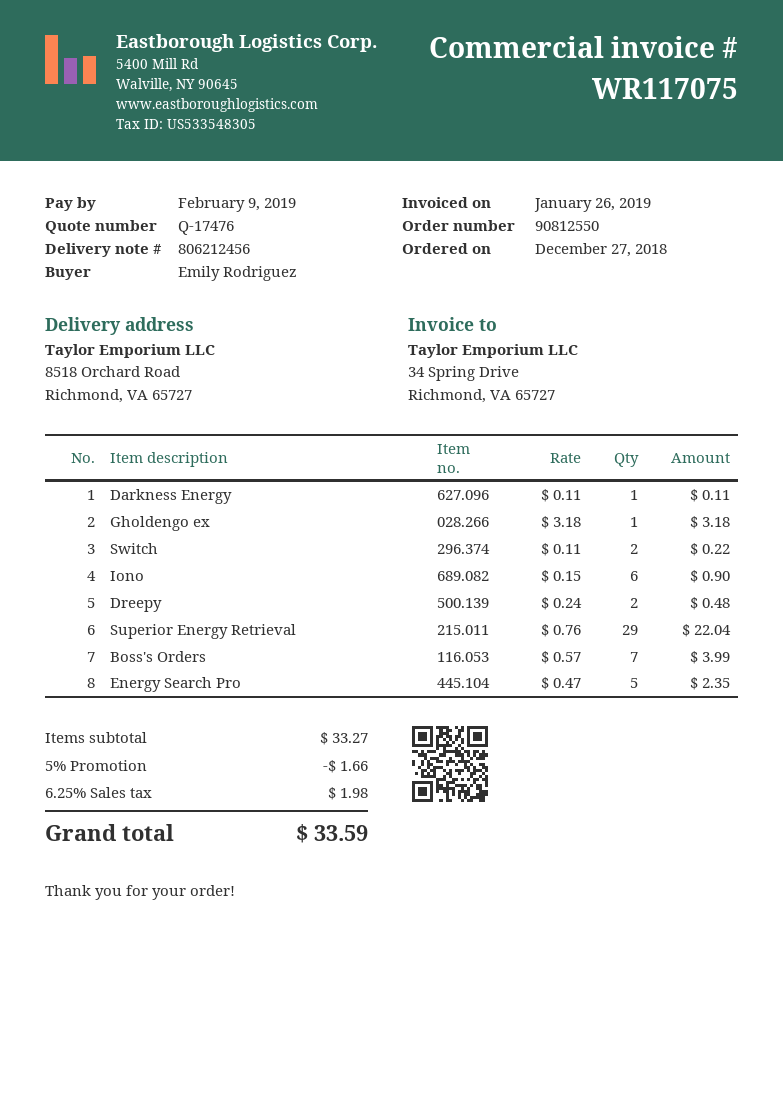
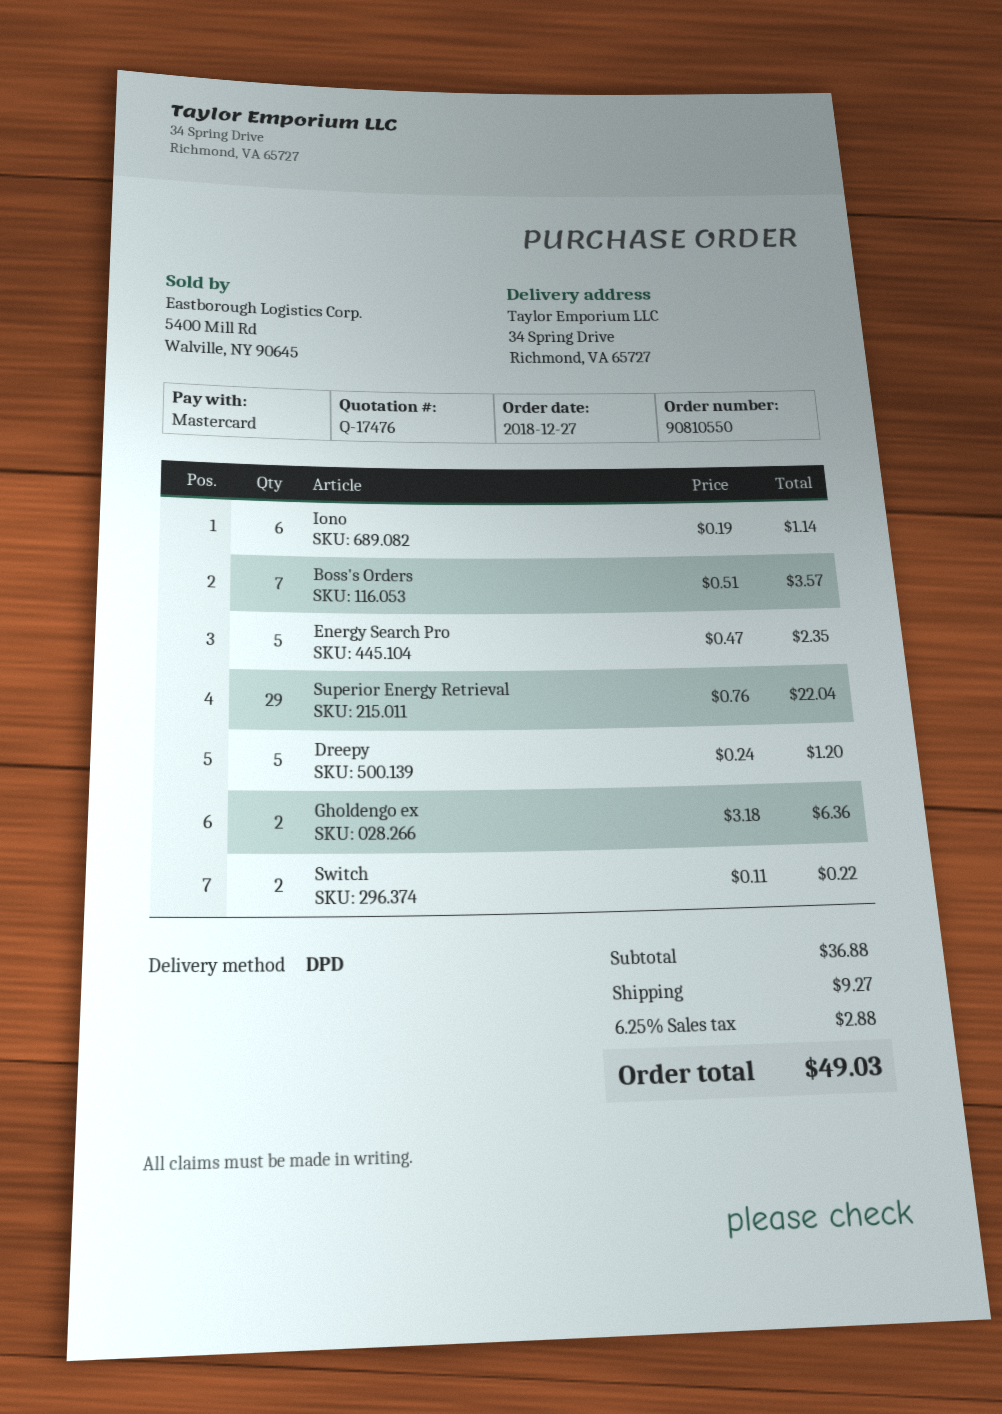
order number: 90812550 -> 90810550
ship to: 8518 Orchard Road, Richmond, VA 65727 -> 34 Spring Drive, Richmond, VA 65727
Darkness Energy: 1 x 0.11 = 0.11 -> none
Gholdengo ex: 1 x 3.18 = 3.18 -> 2 x 3.18 = 6.36
Iono: 6 x 0.15 = 0.90 -> 6 x 0.19 = 1.14
Dreepy: 2 x 0.24 = 0.48 -> 5 x 0.24 = 1.20
Boss's Orders: 7 x 0.57 = 3.99 -> 7 x 0.51 = 3.57
subtotal: 33.27 -> 36.88
discount: 5% = 1.66 -> none
shipping: none -> 9.27
tax: 6.25% = 1.98 -> 6.25% = 2.88
total: 33.59 -> 49.03

